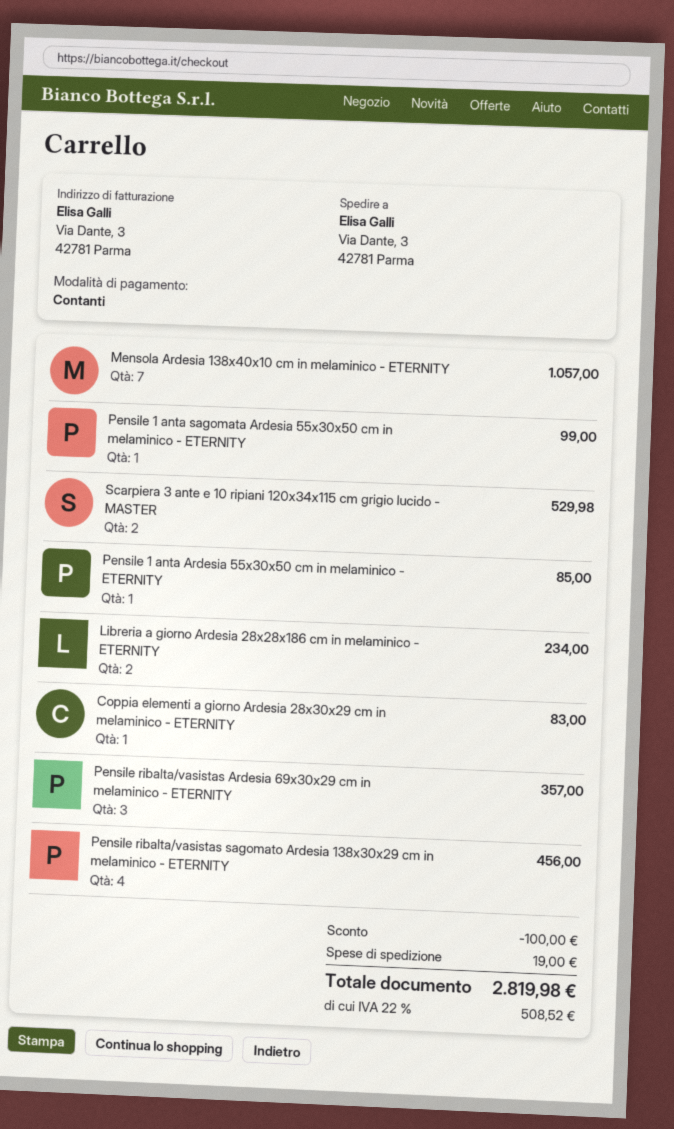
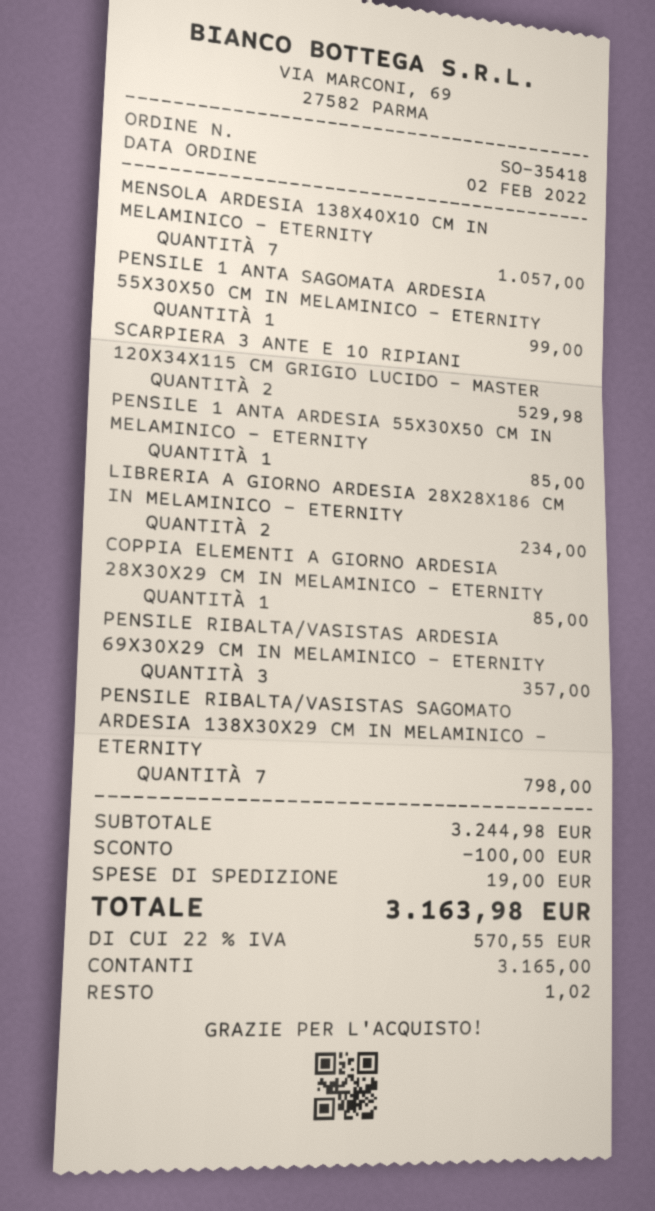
Coppia elementi a giorno Ardesia 28x30x29 cm in melaminico - ETERNITY: 1 for 83.00 -> 1 for 85.00
Pensile ribalta/vasistas sagomato Ardesia 138x30x29 cm in melaminico - ETERNITY: 4 for 456.00 -> 7 for 798.00
tax: 22% = 508.52 -> 22% = 570.55
total: 2819.98 -> 3163.98

